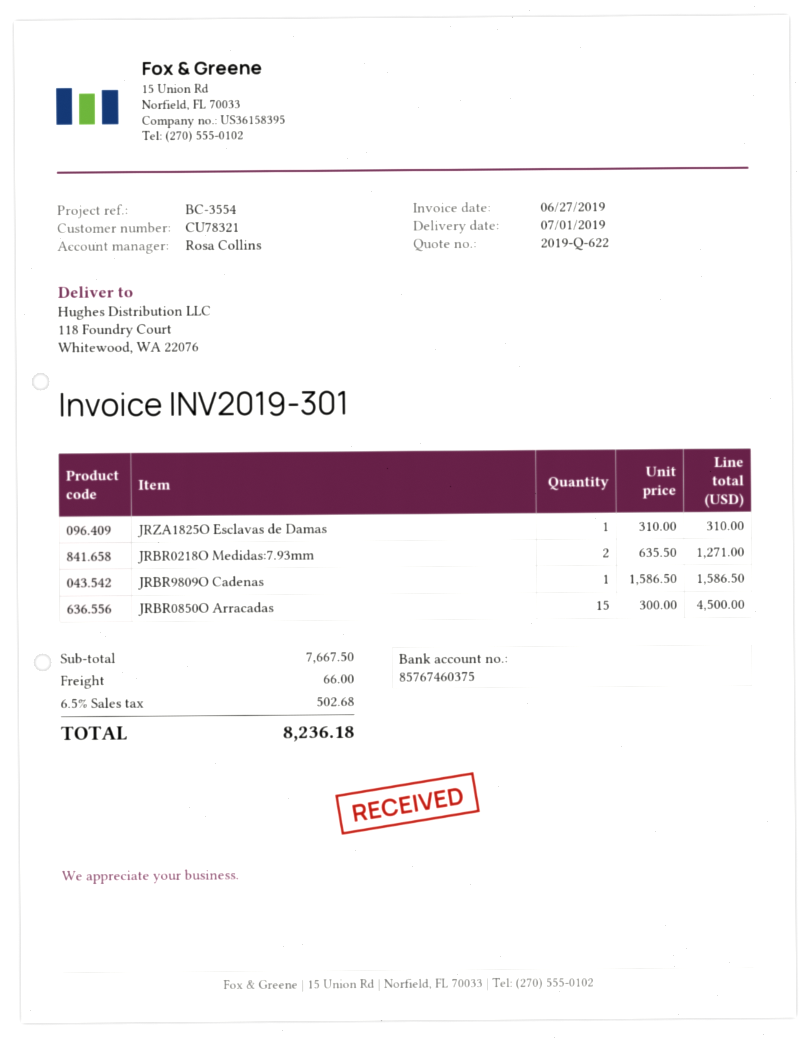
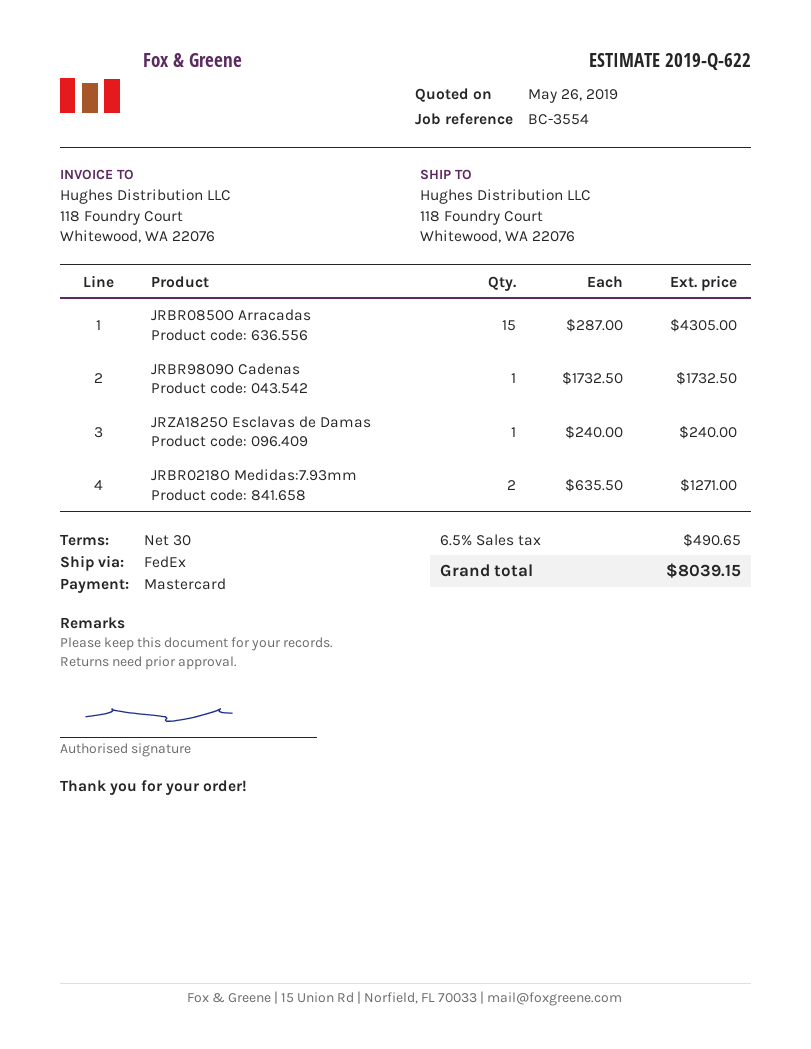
JRZA1825O Esclavas de Damas: 1 x 310.00 = 310.00 -> 1 x 240.00 = 240.00
JRBR9809O Cadenas: 1 x 1586.50 = 1586.50 -> 1 x 1732.50 = 1732.50
JRBR0850O Arracadas: 15 x 300.00 = 4500.00 -> 15 x 287.00 = 4305.00
shipping: 66.00 -> none
tax: 6.5% = 502.68 -> 6.5% = 490.65
total: 8236.18 -> 8039.15

